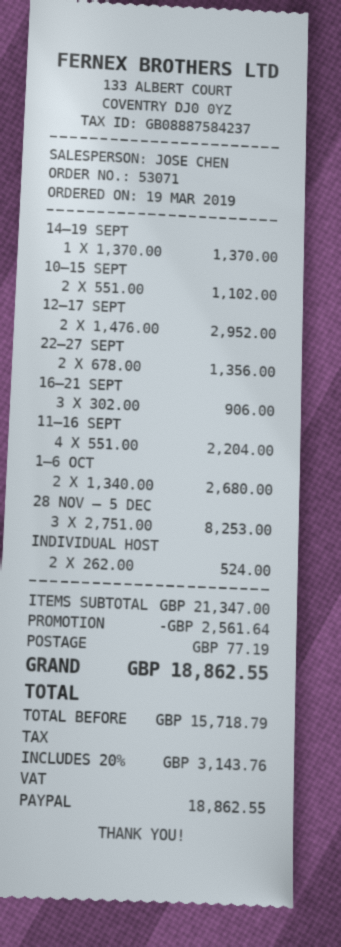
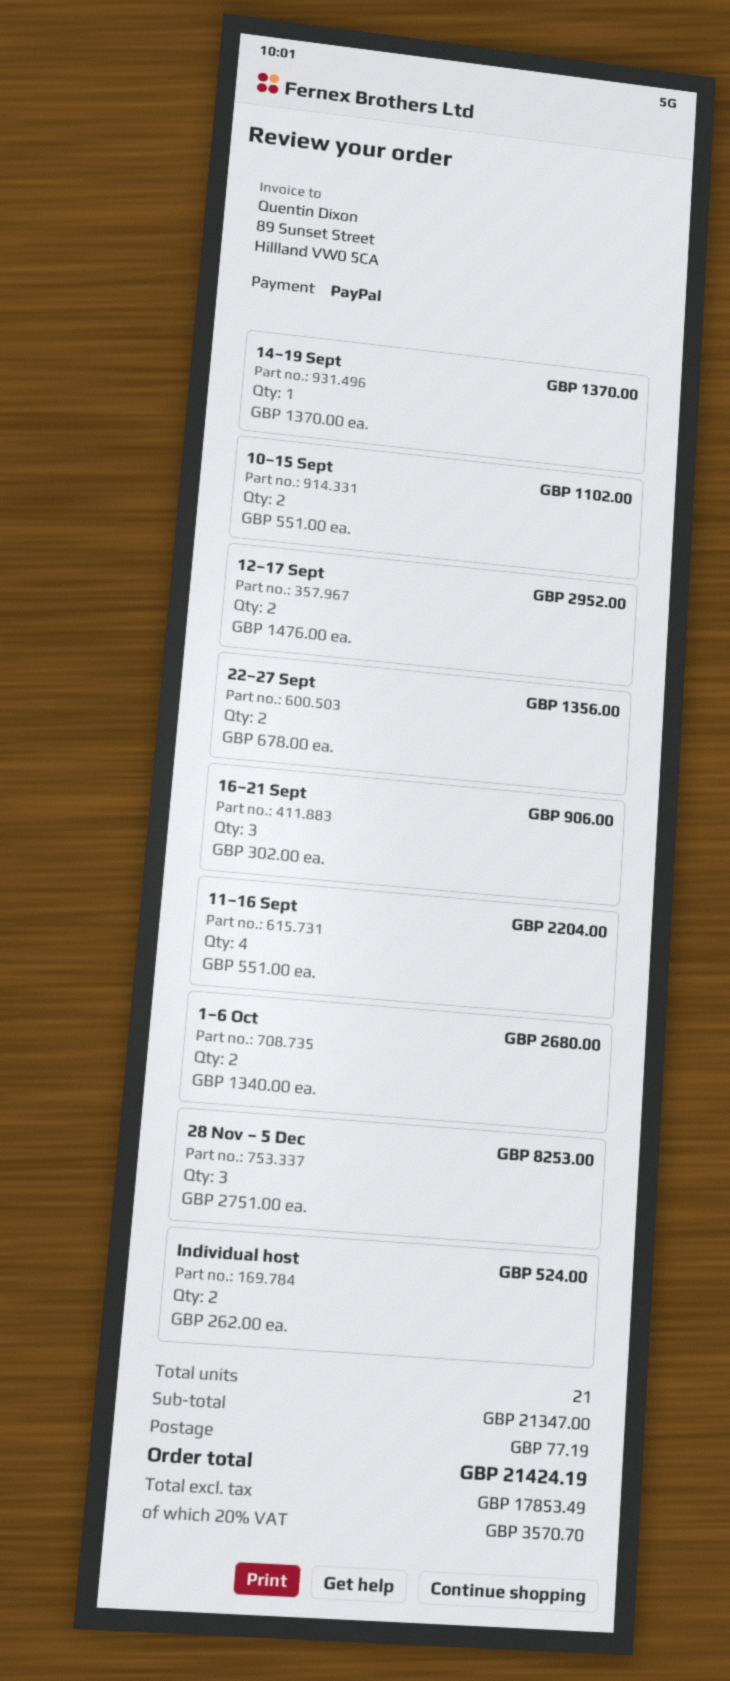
discount: 2561.64 -> none
net: 15718.79 -> 17853.49
tax: 20% = 3143.76 -> 20% = 3570.70
total: 18862.55 -> 21424.19

